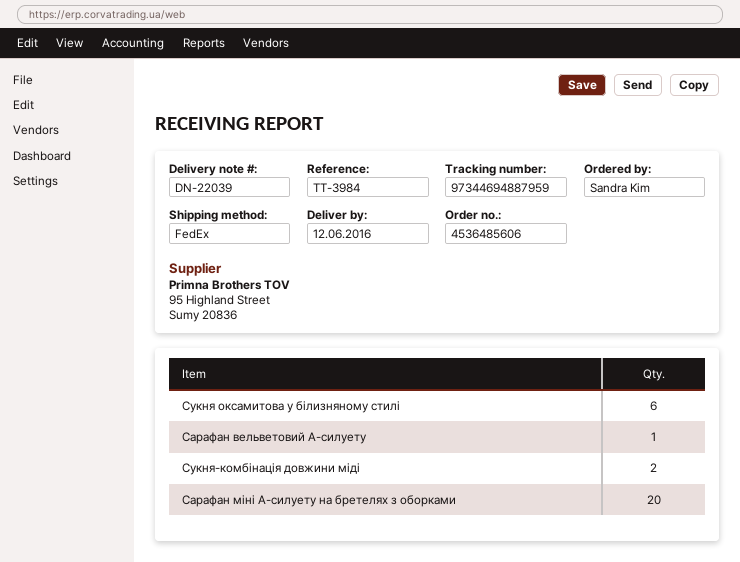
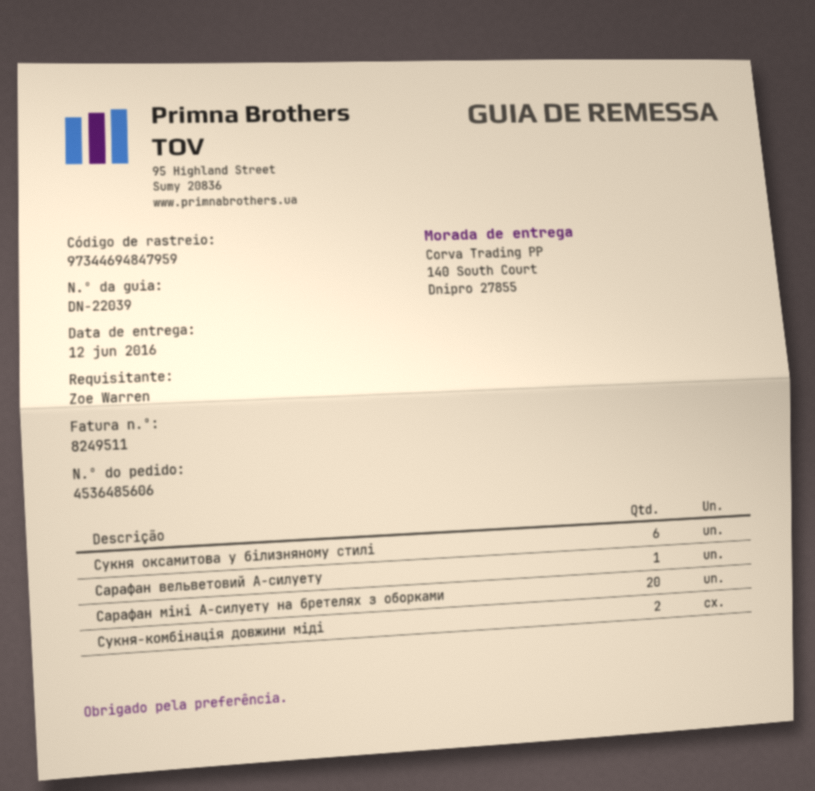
ordered by: Sandra Kim -> Zoe Warren
tracking number: 97344694887959 -> 97344694847959

